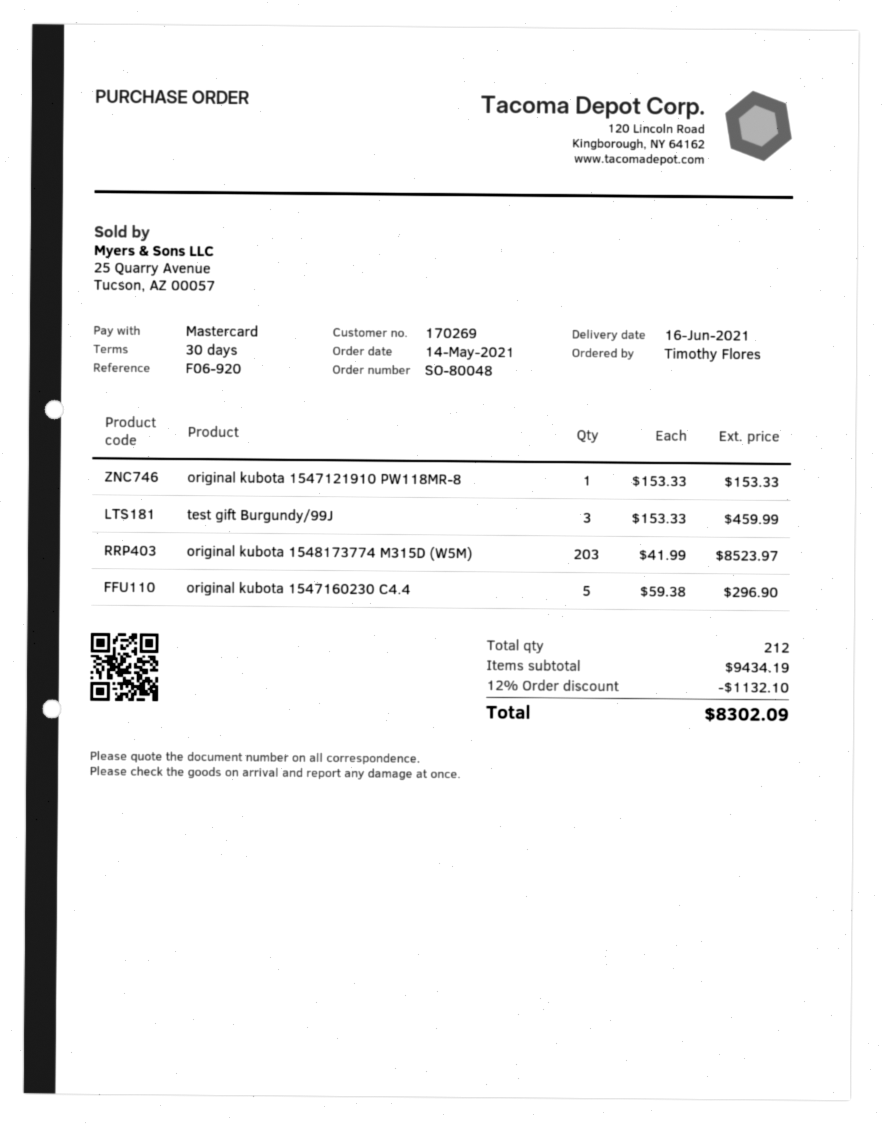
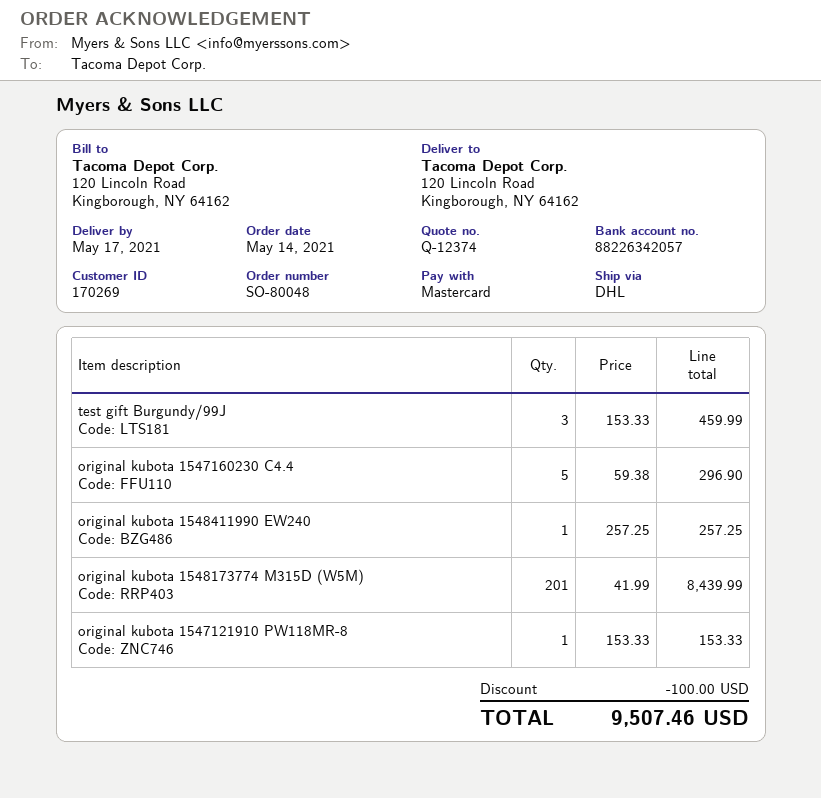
delivery date: 2021-06-16 -> 2021-05-17
original kubota 1548173774 M315D (W5M): 203 x 41.99 = 8523.97 -> 201 x 41.99 = 8439.99
original kubota 1548411990 EW240: none -> 1 x 257.25 = 257.25
discount: 1132.10 -> 100.00
total: 8302.09 -> 9507.46

